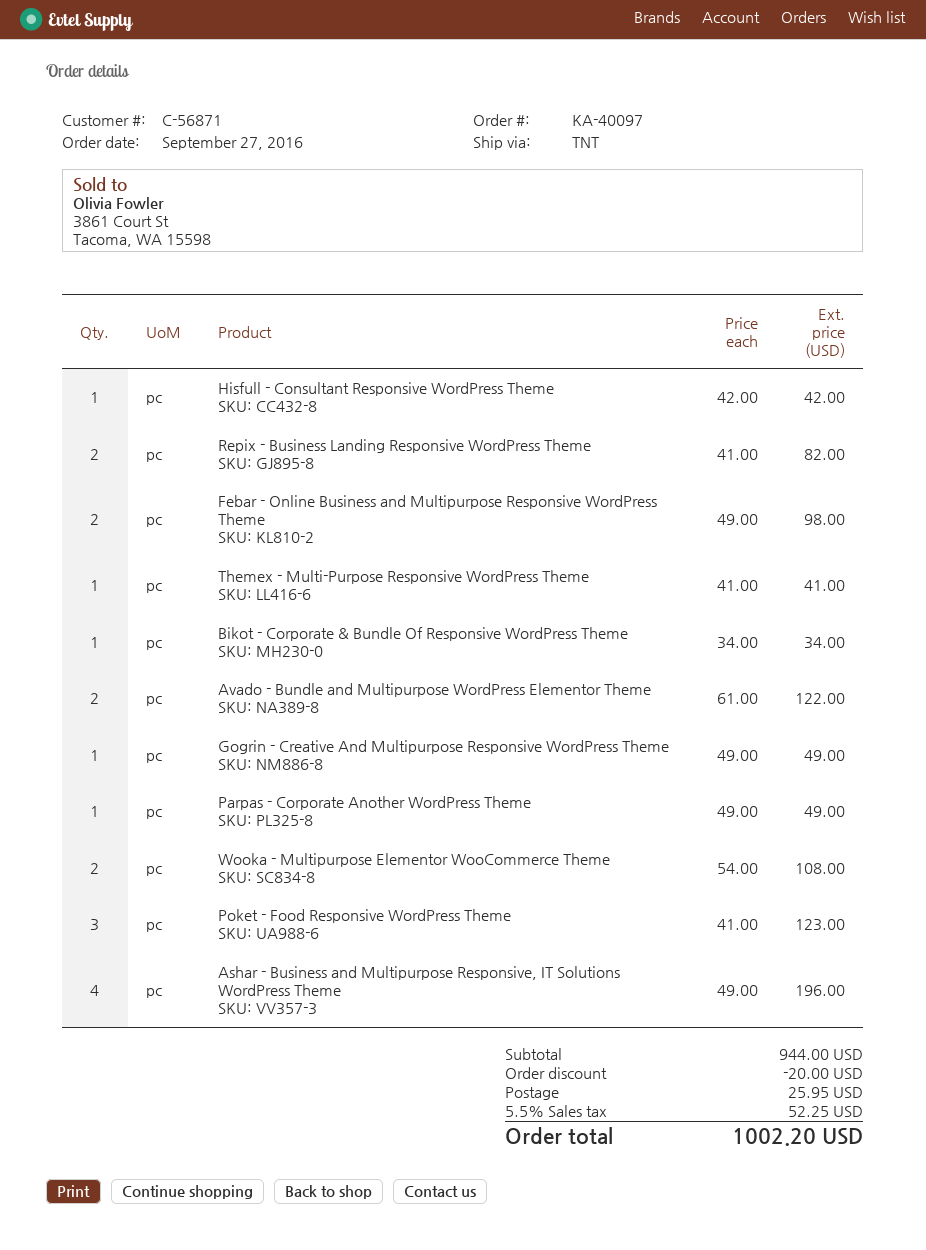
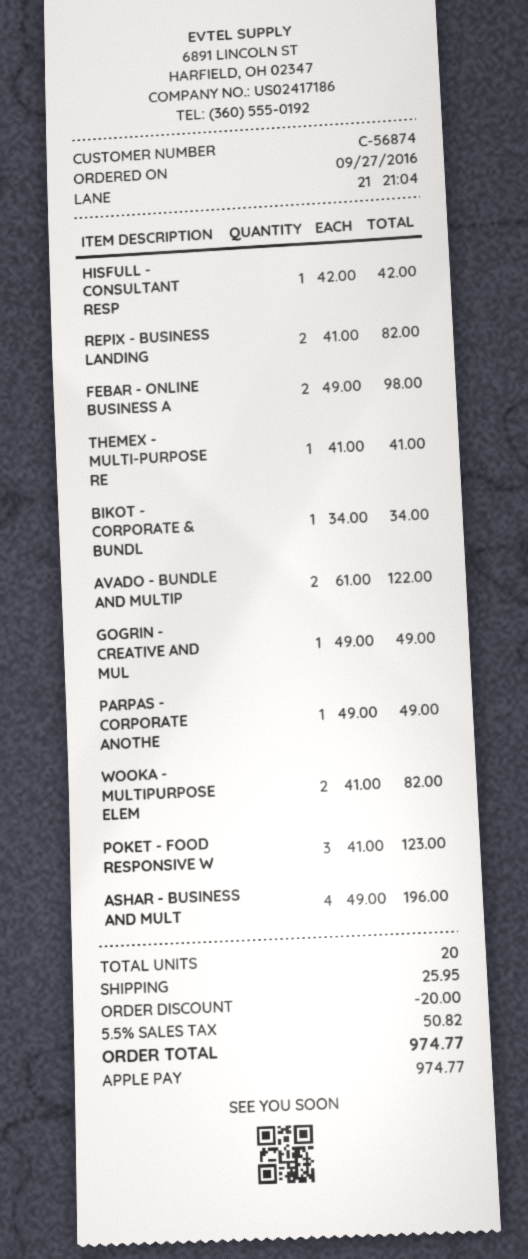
customer number: C-56871 -> C-56874
Wooka - Multipurpose Elementor WooCommerce Theme: 2 x 54.00 = 108.00 -> 2 x 41.00 = 82.00
tax: 5.5% = 52.25 -> 5.5% = 50.82
total: 1002.20 -> 974.77

